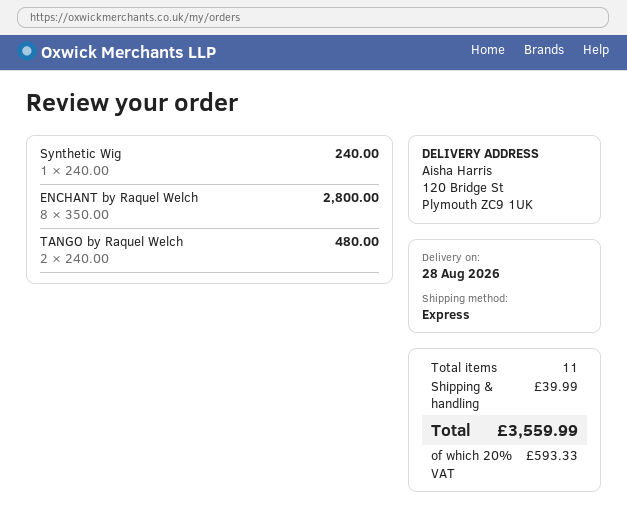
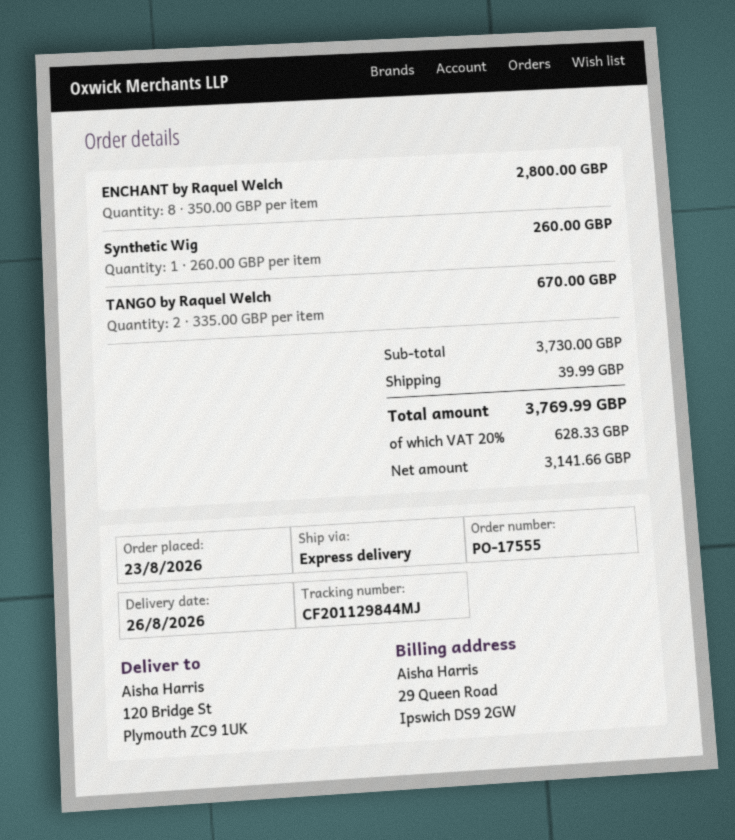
delivery date: 2026-08-28 -> 2026-08-26
Synthetic Wig: 1 x 240.00 = 240.00 -> 1 x 260.00 = 260.00
TANGO by Raquel Welch: 2 x 240.00 = 480.00 -> 2 x 335.00 = 670.00
tax: 20% = 593.33 -> 20% = 628.33
total: 3559.99 -> 3769.99

